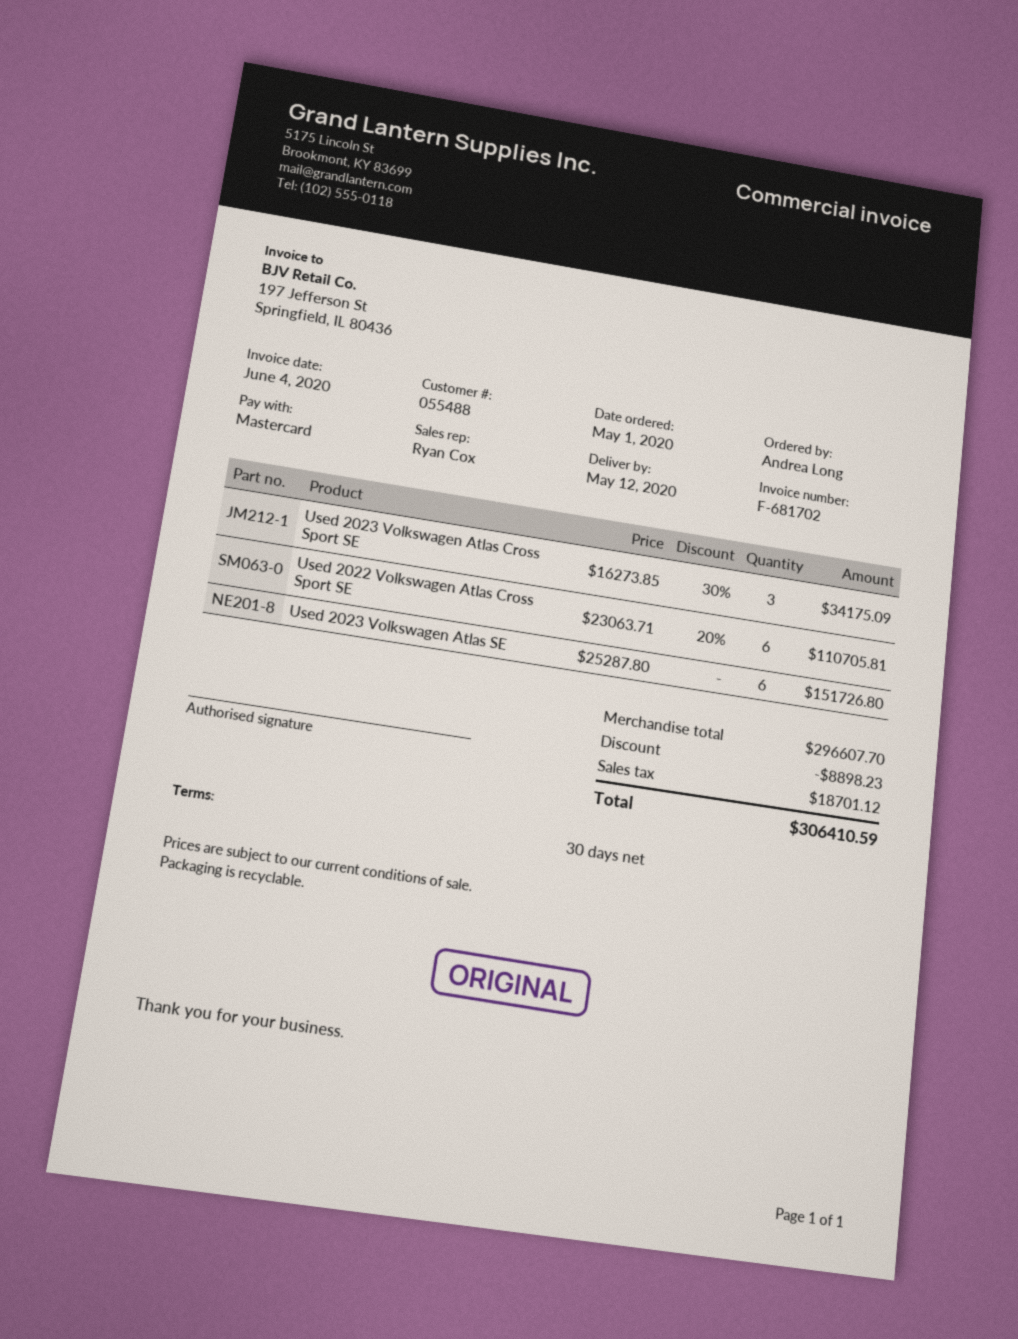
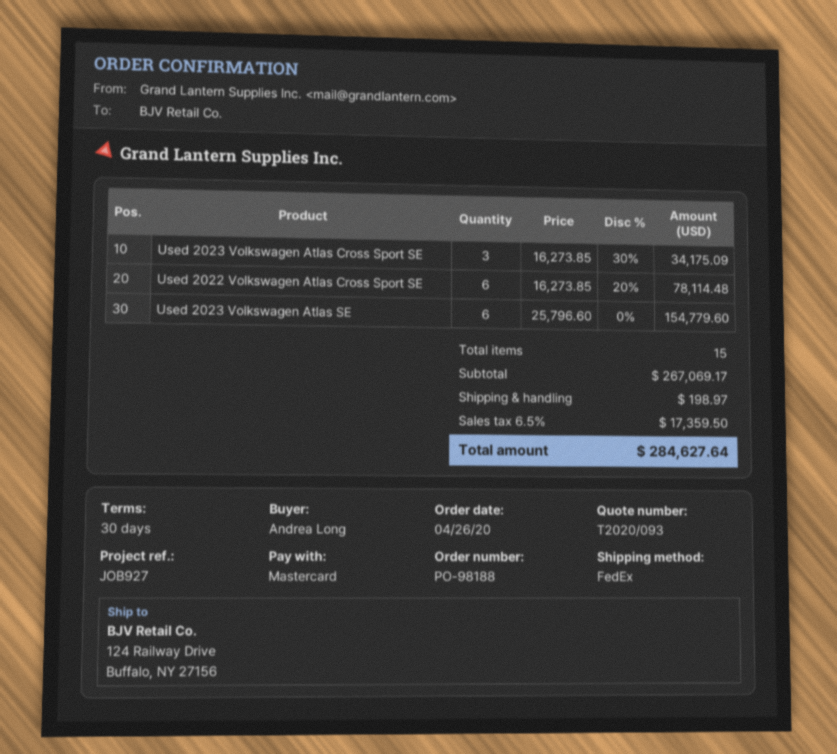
order date: 2020-05-01 -> 2020-04-26
Used 2022 Volkswagen Atlas Cross Sport SE: 6 x 23063.71 - 20% = 110705.81 -> 6 x 16273.85 - 20% = 78114.48
Used 2023 Volkswagen Atlas SE: 6 x 25287.80 = 151726.80 -> 6 x 25796.60 = 154779.60
subtotal: 296607.70 -> 267069.17
discount: 8898.23 -> none
shipping: none -> 198.97
tax: 18701.12 -> 17359.50
total: 306410.59 -> 284627.64

